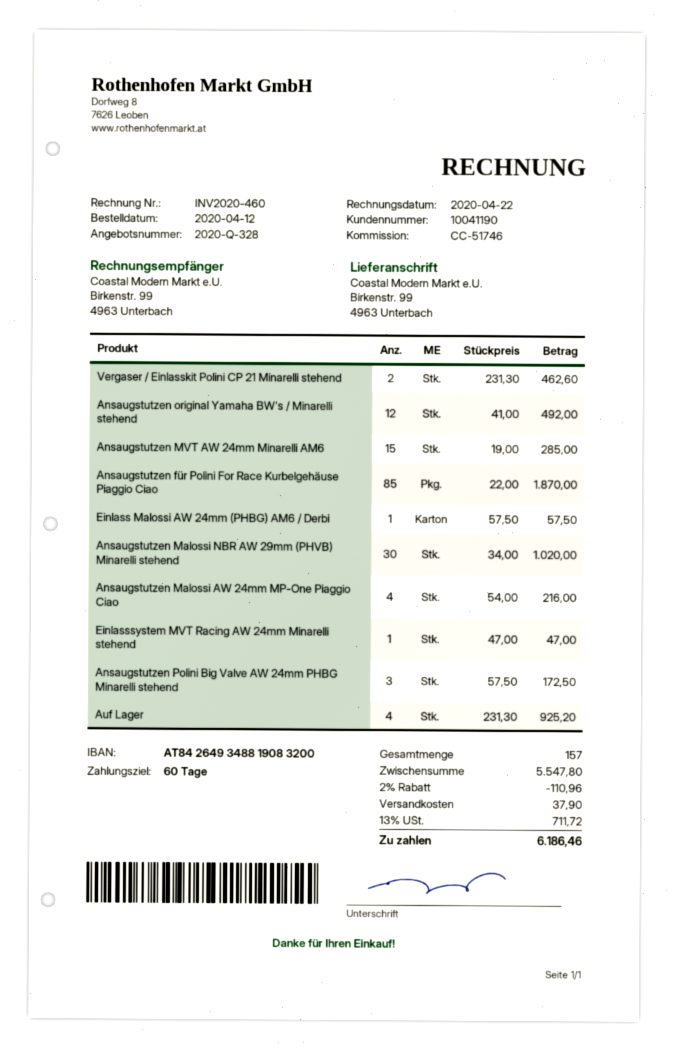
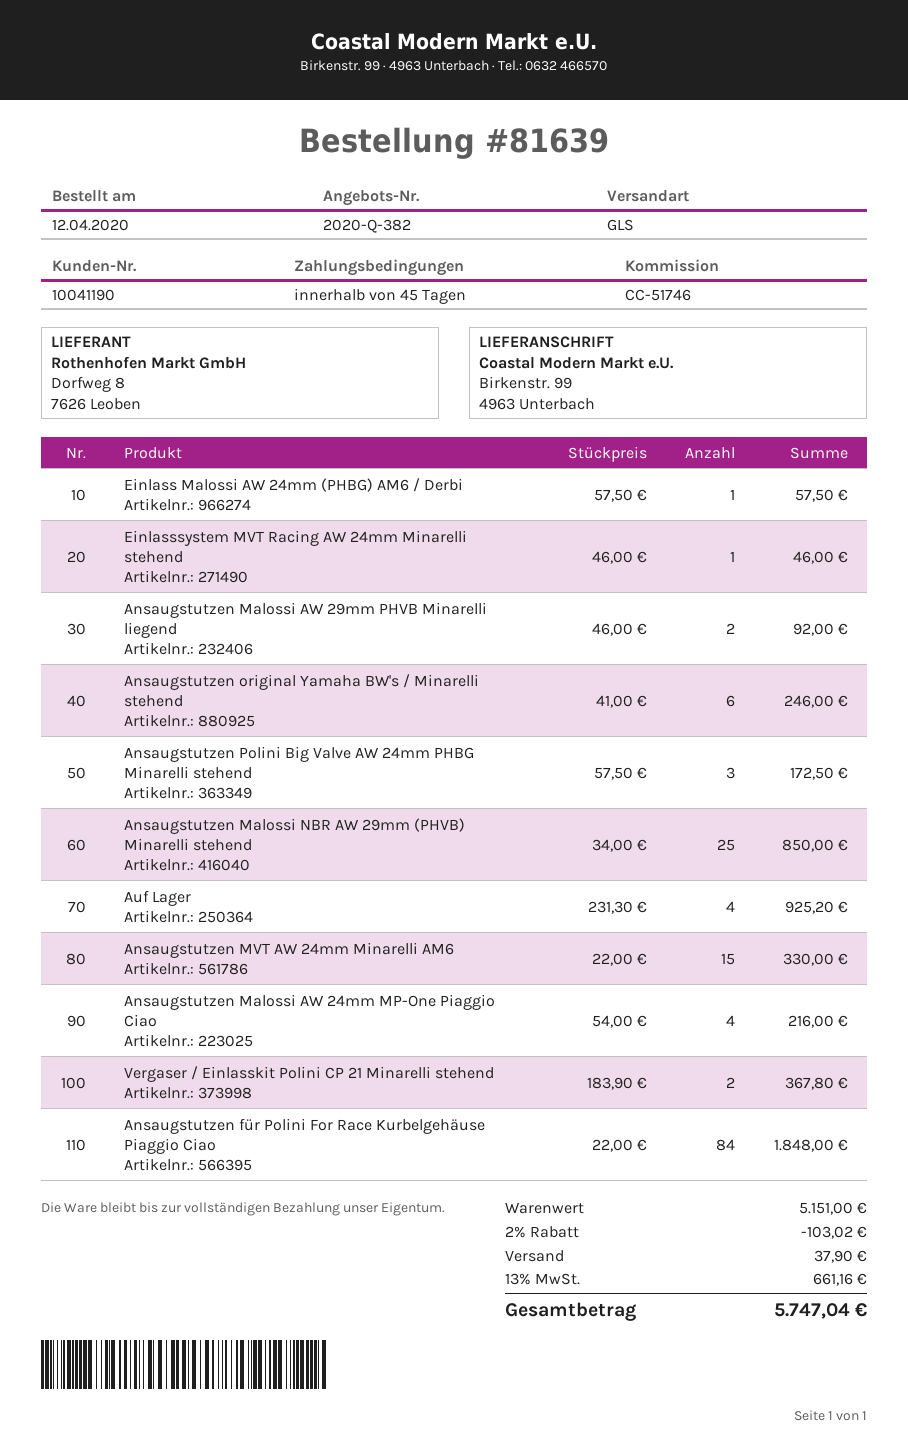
quote number: 2020-Q-328 -> 2020-Q-382
payment terms: 60 days -> 45 days
Vergaser / Einlasskit Polini CP 21 Minarelli stehend: 2 x 231.30 = 462.60 -> 2 x 183.90 = 367.80
Ansaugstutzen original Yamaha BW's / Minarelli stehend: 12 x 41.00 = 492.00 -> 6 x 41.00 = 246.00
Ansaugstutzen MVT AW 24mm Minarelli AM6: 15 x 19.00 = 285.00 -> 15 x 22.00 = 330.00
Ansaugstutzen für Polini For Race Kurbelgehäuse Piaggio Ciao: 85 x 22.00 = 1870.00 -> 84 x 22.00 = 1848.00
Ansaugstutzen Malossi NBR AW 29mm (PHVB) Minarelli stehend: 30 x 34.00 = 1020.00 -> 25 x 34.00 = 850.00
Einlasssystem MVT Racing AW 24mm Minarelli stehend: 1 x 47.00 = 47.00 -> 1 x 46.00 = 46.00
Ansaugstutzen Malossi AW 29mm PHVB Minarelli liegend: none -> 2 x 46.00 = 92.00
subtotal: 5547.80 -> 5151.00
discount: 2% = 110.96 -> 2% = 103.02
tax: 13% = 711.72 -> 13% = 661.16
total: 6186.46 -> 5747.04

